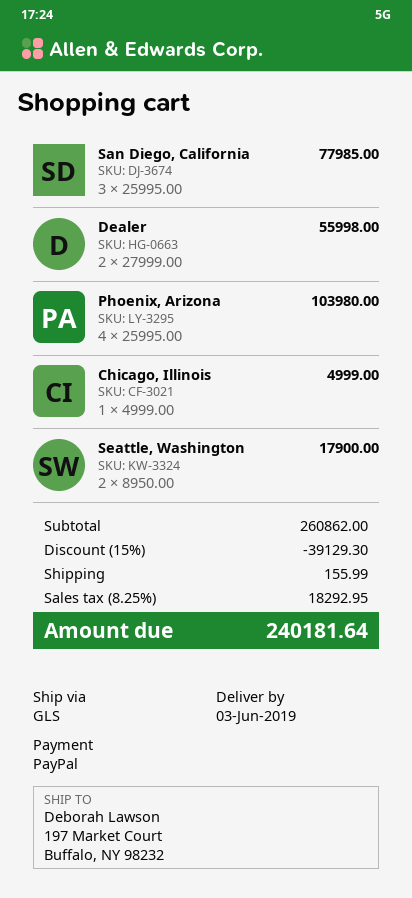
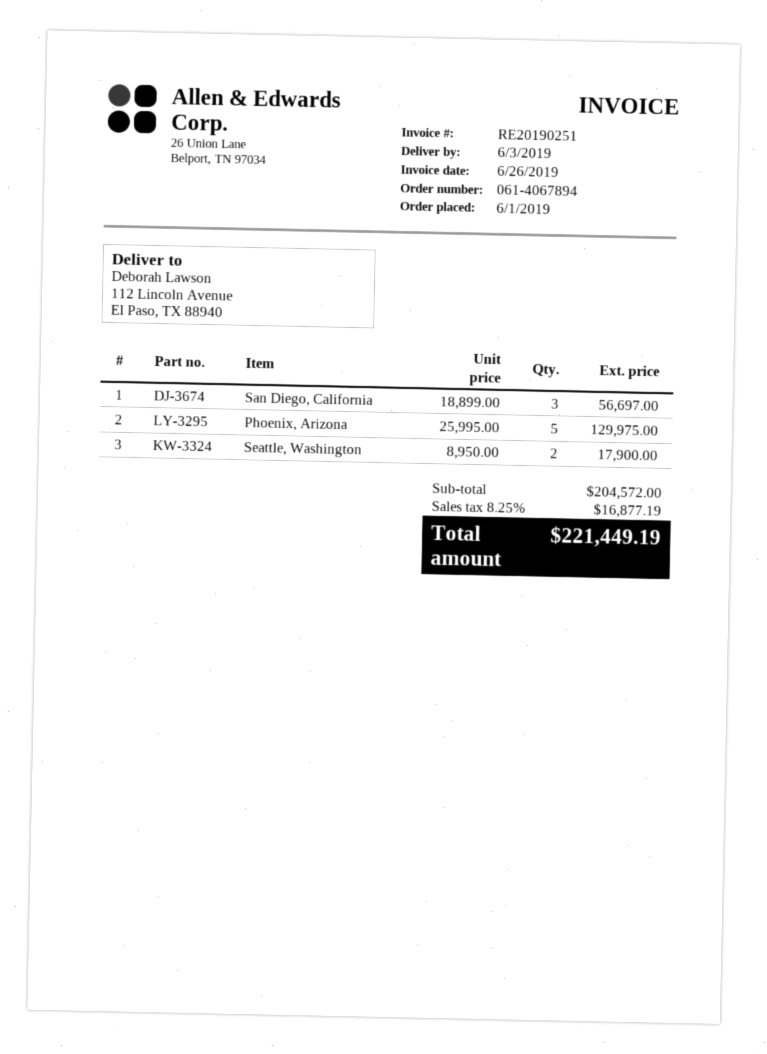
ship to: 197 Market Court, Buffalo, NY 98232 -> 112 Lincoln Avenue, El Paso, TX 88940
San Diego, California: 3 x 25995.00 = 77985.00 -> 3 x 18899.00 = 56697.00
Dealer: 2 x 27999.00 = 55998.00 -> none
Phoenix, Arizona: 4 x 25995.00 = 103980.00 -> 5 x 25995.00 = 129975.00
Chicago, Illinois: 1 x 4999.00 = 4999.00 -> none
subtotal: 260862.00 -> 204572.00
discount: 15% = 39129.30 -> none
shipping: 155.99 -> none
tax: 8.25% = 18292.95 -> 8.25% = 16877.19
total: 240181.64 -> 221449.19

